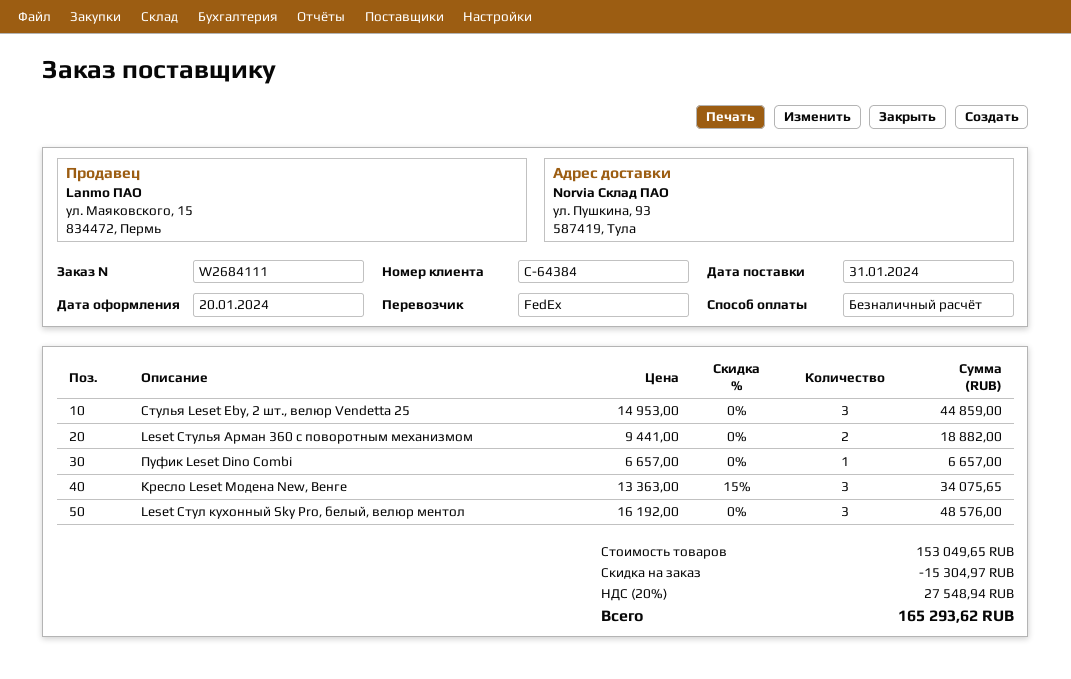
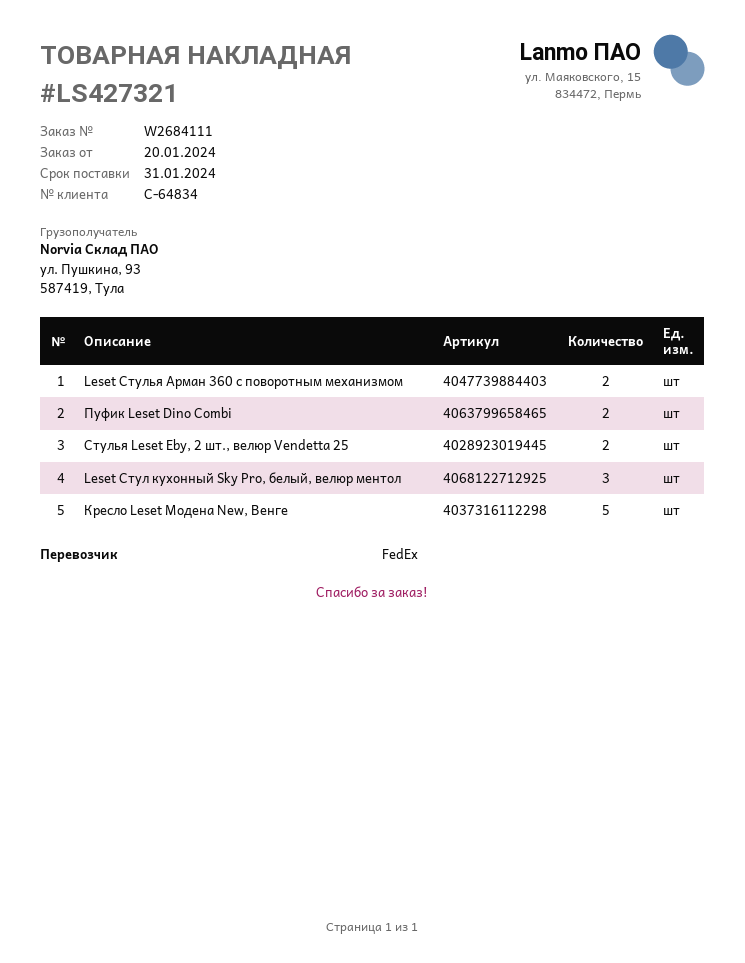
customer number: C-64384 -> C-64834
Стулья Leset Eby, 2 шт., велюр Vendetta 25: 3 -> 2
Пуфик Leset Dino Combi: 1 -> 2
Кресло Leset Модена New, Венге: 3 -> 5

